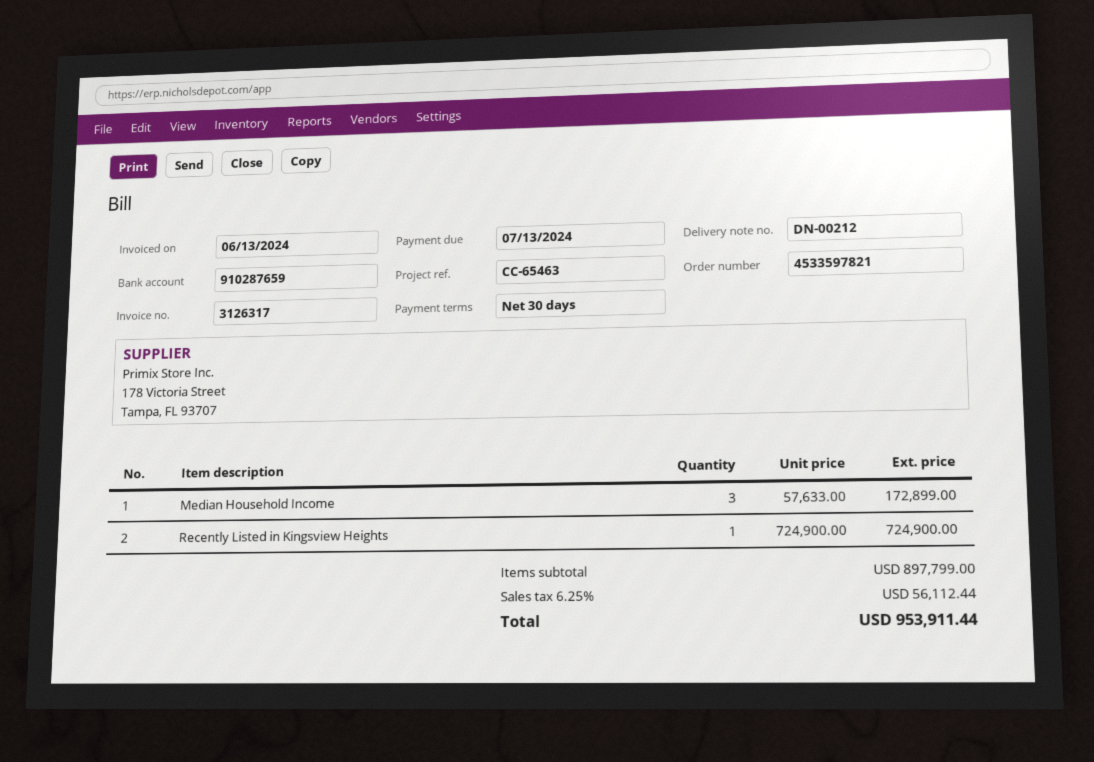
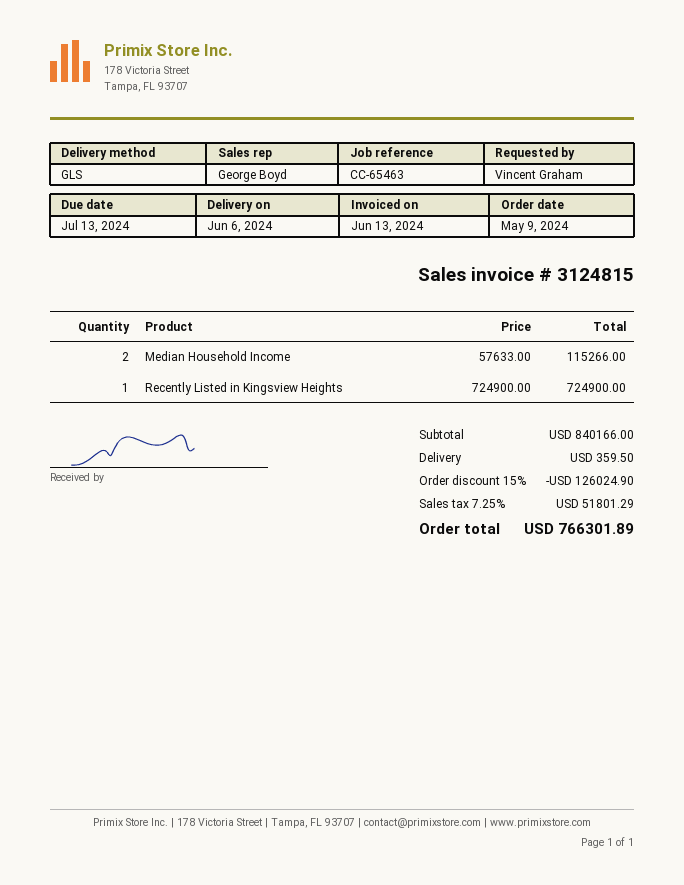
invoice number: 3126317 -> 3124815
Median Household Income: 3 x 57633.00 = 172899.00 -> 2 x 57633.00 = 115266.00
subtotal: 897799.00 -> 840166.00
discount: none -> 15% = 126024.90
shipping: none -> 359.50
tax: 6.25% = 56112.44 -> 7.25% = 51801.29
total: 953911.44 -> 766301.89

